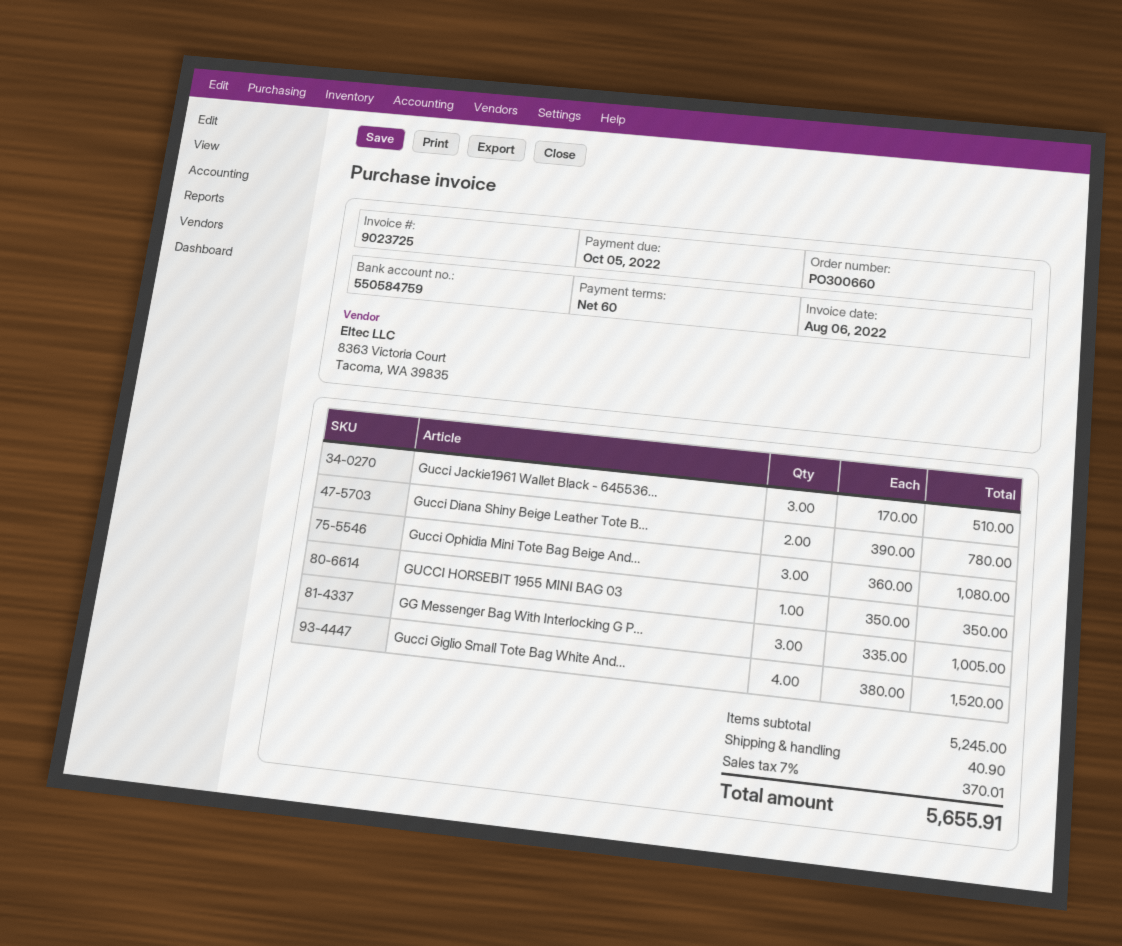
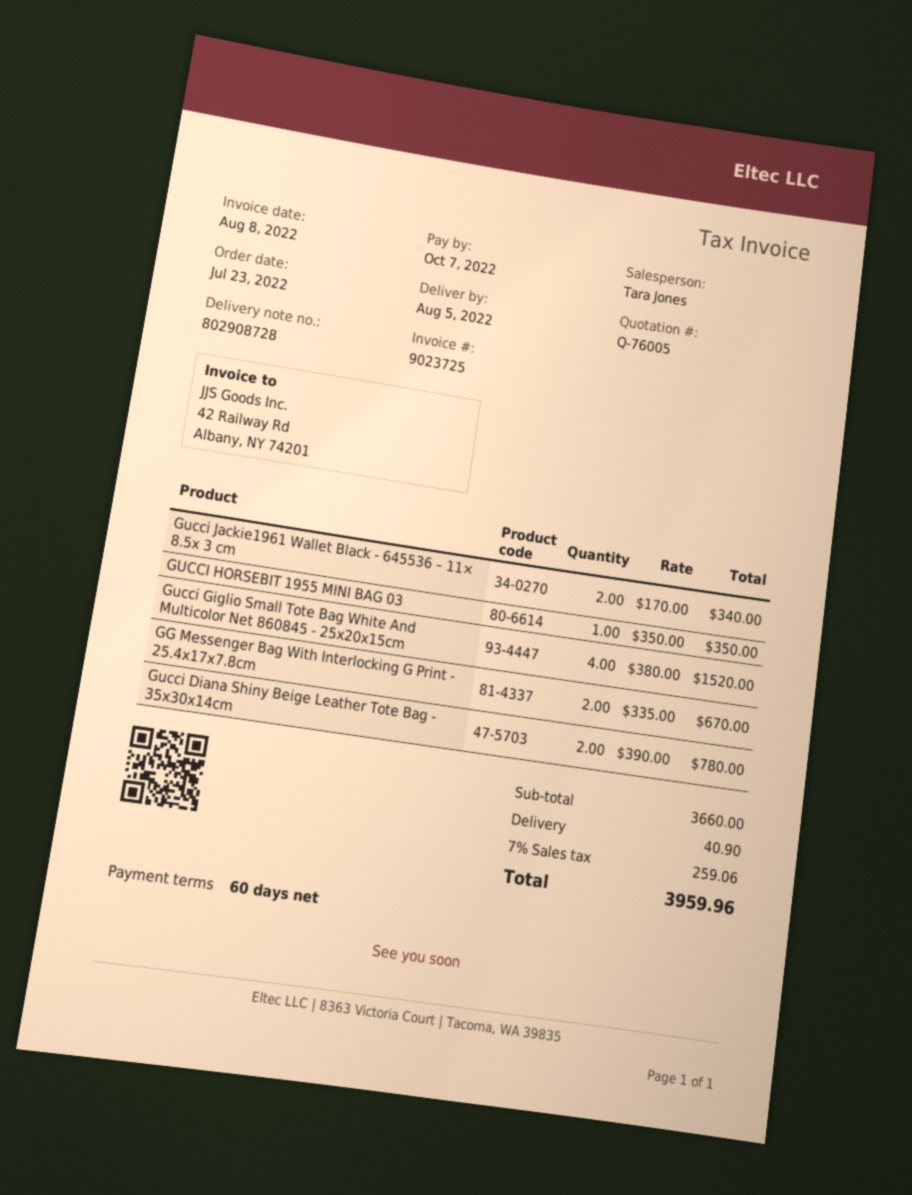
invoice date: 2022-08-06 -> 2022-08-08
due date: 2022-10-05 -> 2022-10-07
Gucci Jackie1961 Wallet Black - 645536...: 3 x 170.00 = 510.00 -> 2 x 170.00 = 340.00
Gucci Ophidia Mini Tote Bag Beige And...: 3 x 360.00 = 1080.00 -> none
GG Messenger Bag With Interlocking G P...: 3 x 335.00 = 1005.00 -> 2 x 335.00 = 670.00
subtotal: 5245.00 -> 3660.00
tax: 7% = 370.01 -> 7% = 259.06
total: 5655.91 -> 3959.96

